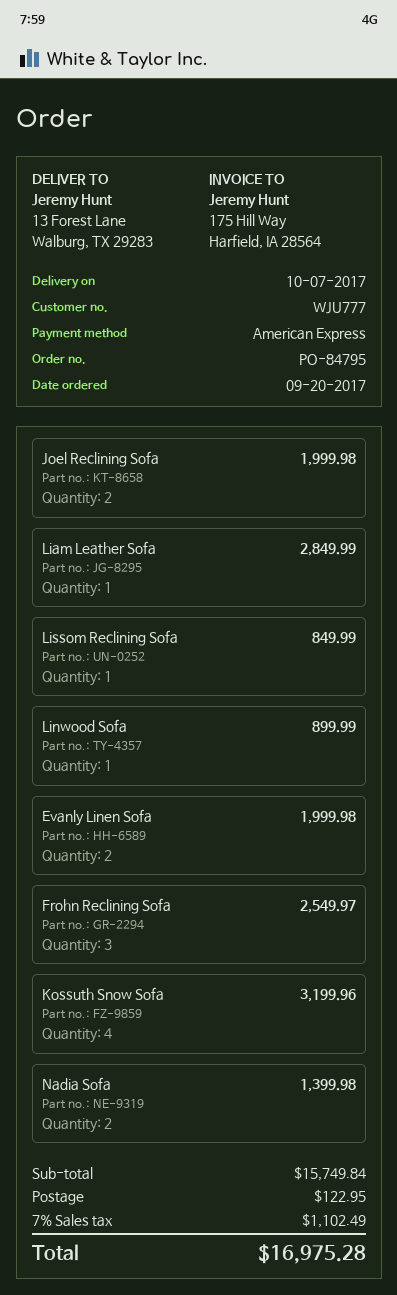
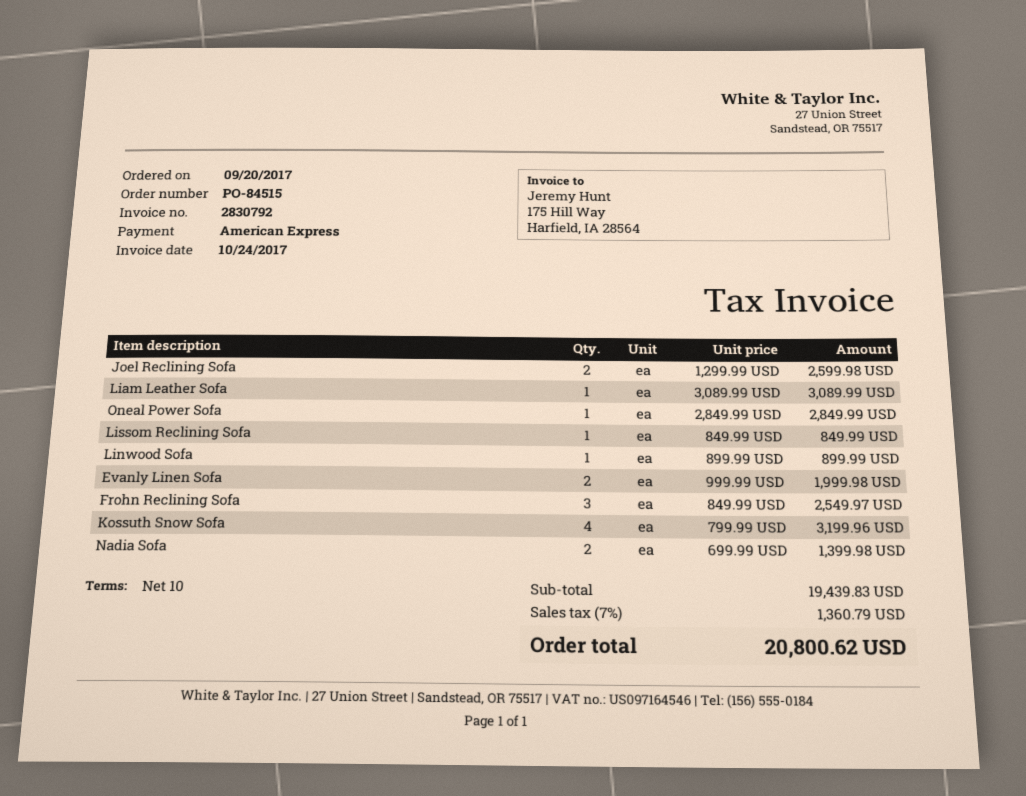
order number: PO-84795 -> PO-84515
Joel Reclining Sofa: 2 for 1999.98 -> 2 for 2599.98
Liam Leather Sofa: 1 for 2849.99 -> 1 for 3089.99
Oneal Power Sofa: none -> 1 for 2849.99
subtotal: 15749.84 -> 19439.83
shipping: 122.95 -> none
tax: 7% = 1102.49 -> 7% = 1360.79
total: 16975.28 -> 20800.62

